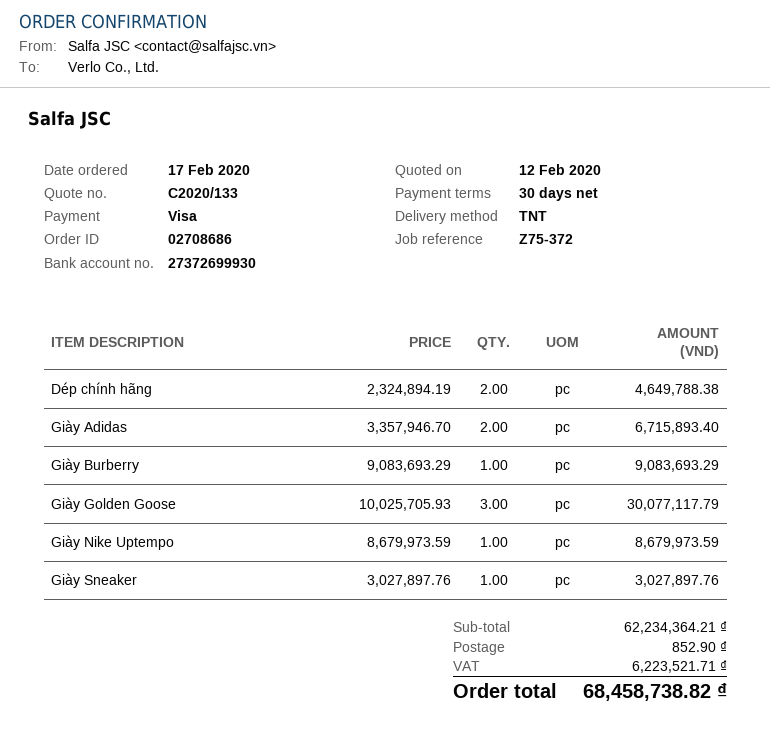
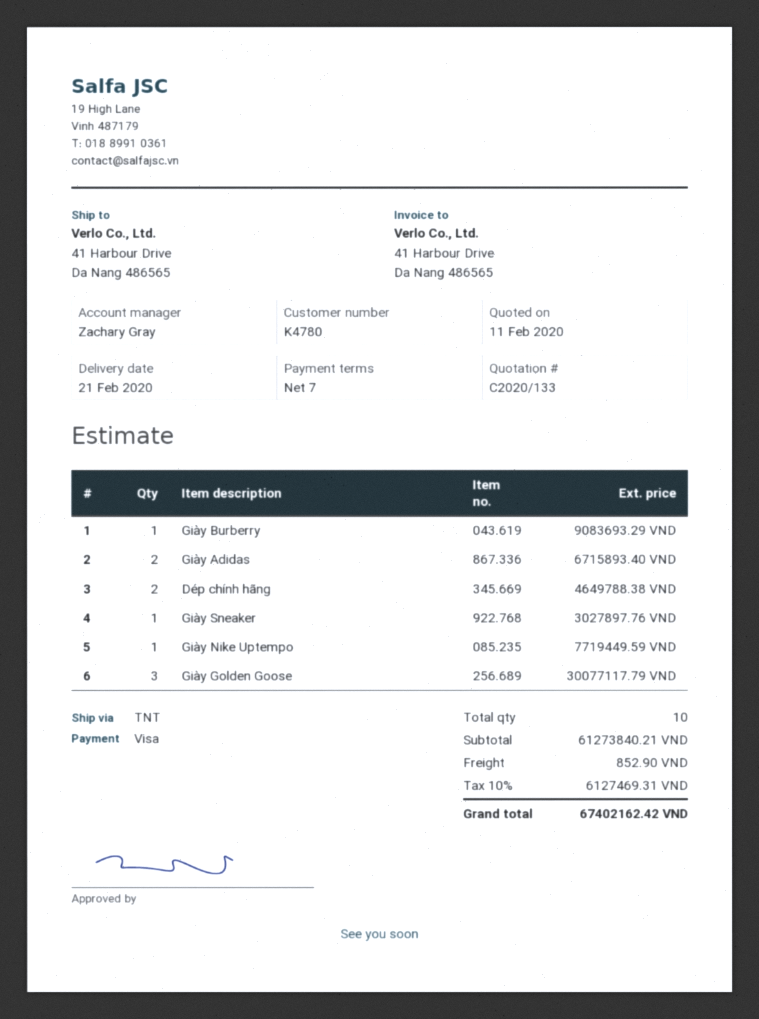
quote date: 2020-02-12 -> 2020-02-11
payment terms: 30 days -> 7 days
Giày Nike Uptempo: 1 for 8679973.59 -> 1 for 7719449.59
subtotal: 62234364.21 -> 61273840.21
tax: 6223521.71 -> 6127469.31
total: 68458738.82 -> 67402162.42

